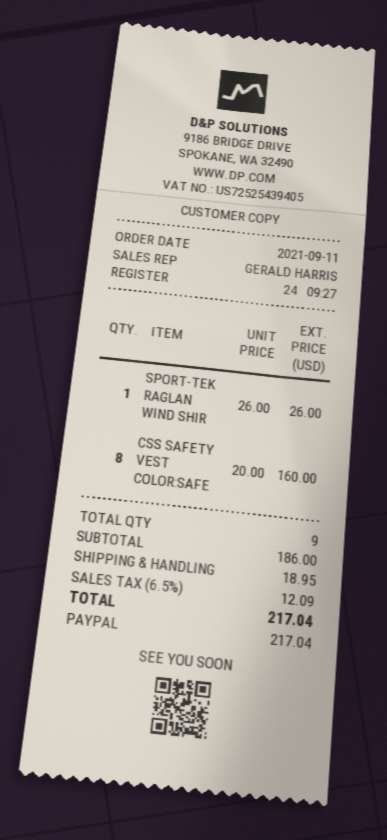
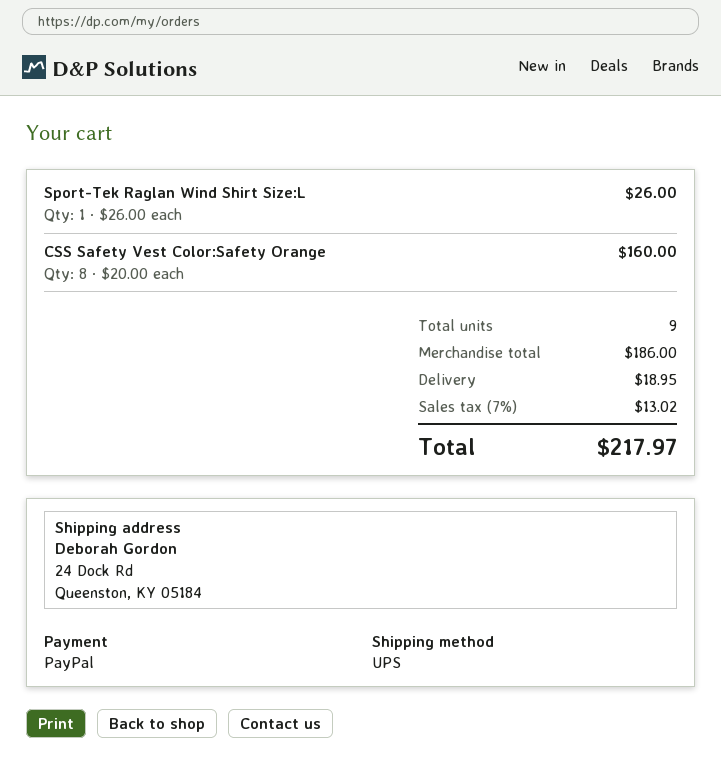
tax: 6.5% = 12.09 -> 7% = 13.02
total: 217.04 -> 217.97

